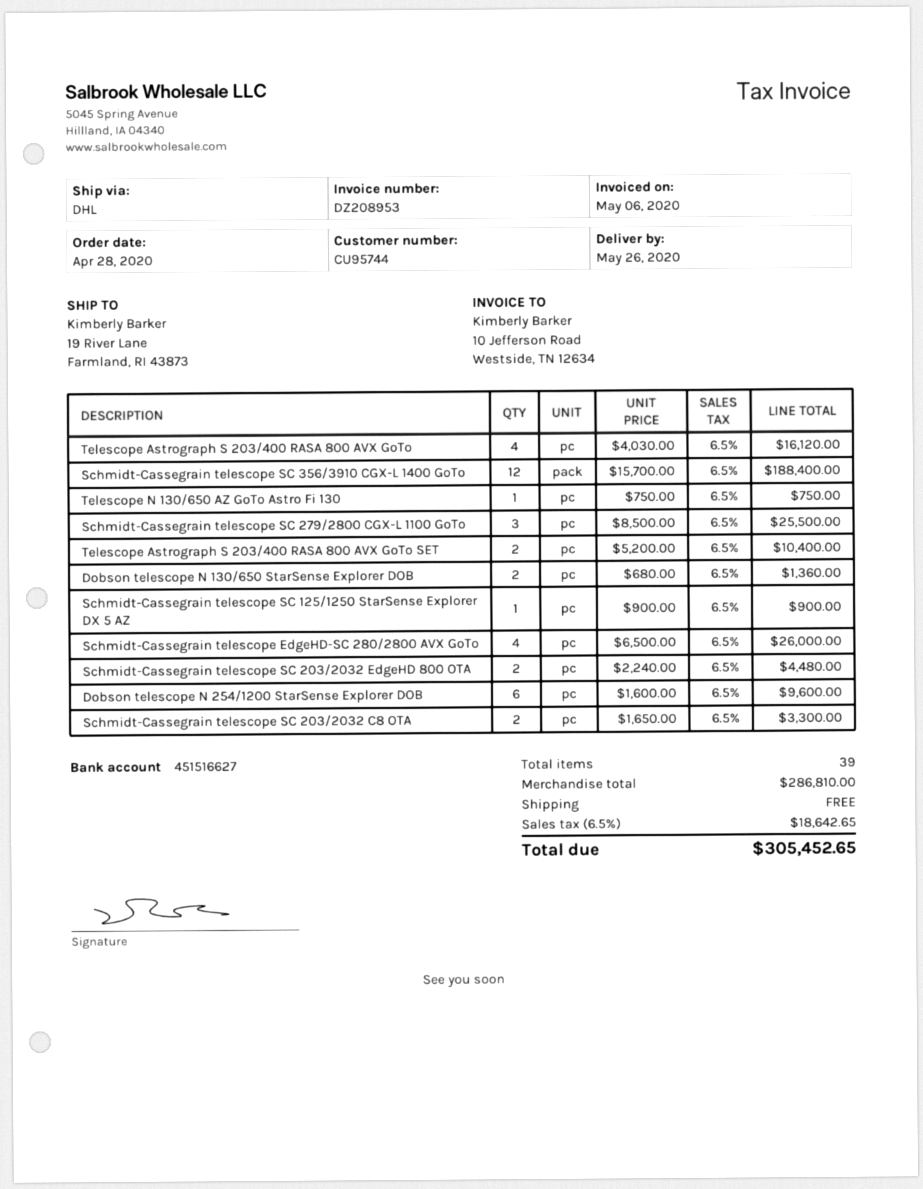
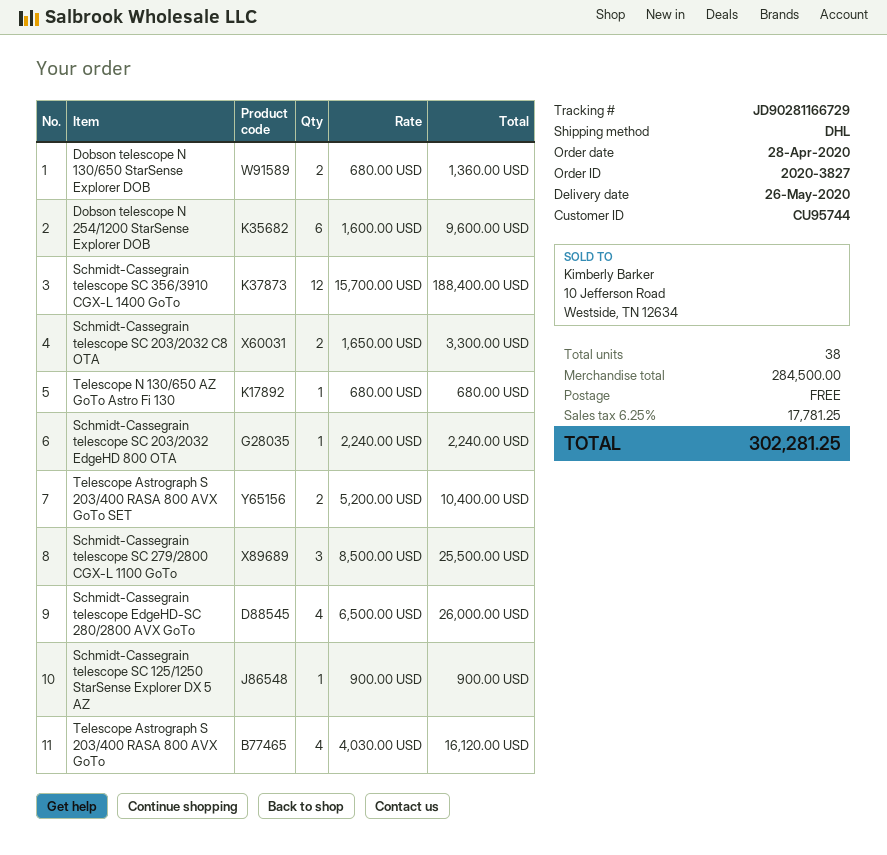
Telescope N 130/650 AZ GoTo Astro Fi 130: 1 x 750.00 = 750.00 -> 1 x 680.00 = 680.00
Schmidt-Cassegrain telescope SC 203/2032 EdgeHD 800 OTA: 2 x 2240.00 = 4480.00 -> 1 x 2240.00 = 2240.00
total quantity: 39 -> 38
subtotal: 286810.00 -> 284500.00
tax: 6.5% = 18642.65 -> 6.25% = 17781.25
total: 305452.65 -> 302281.25

